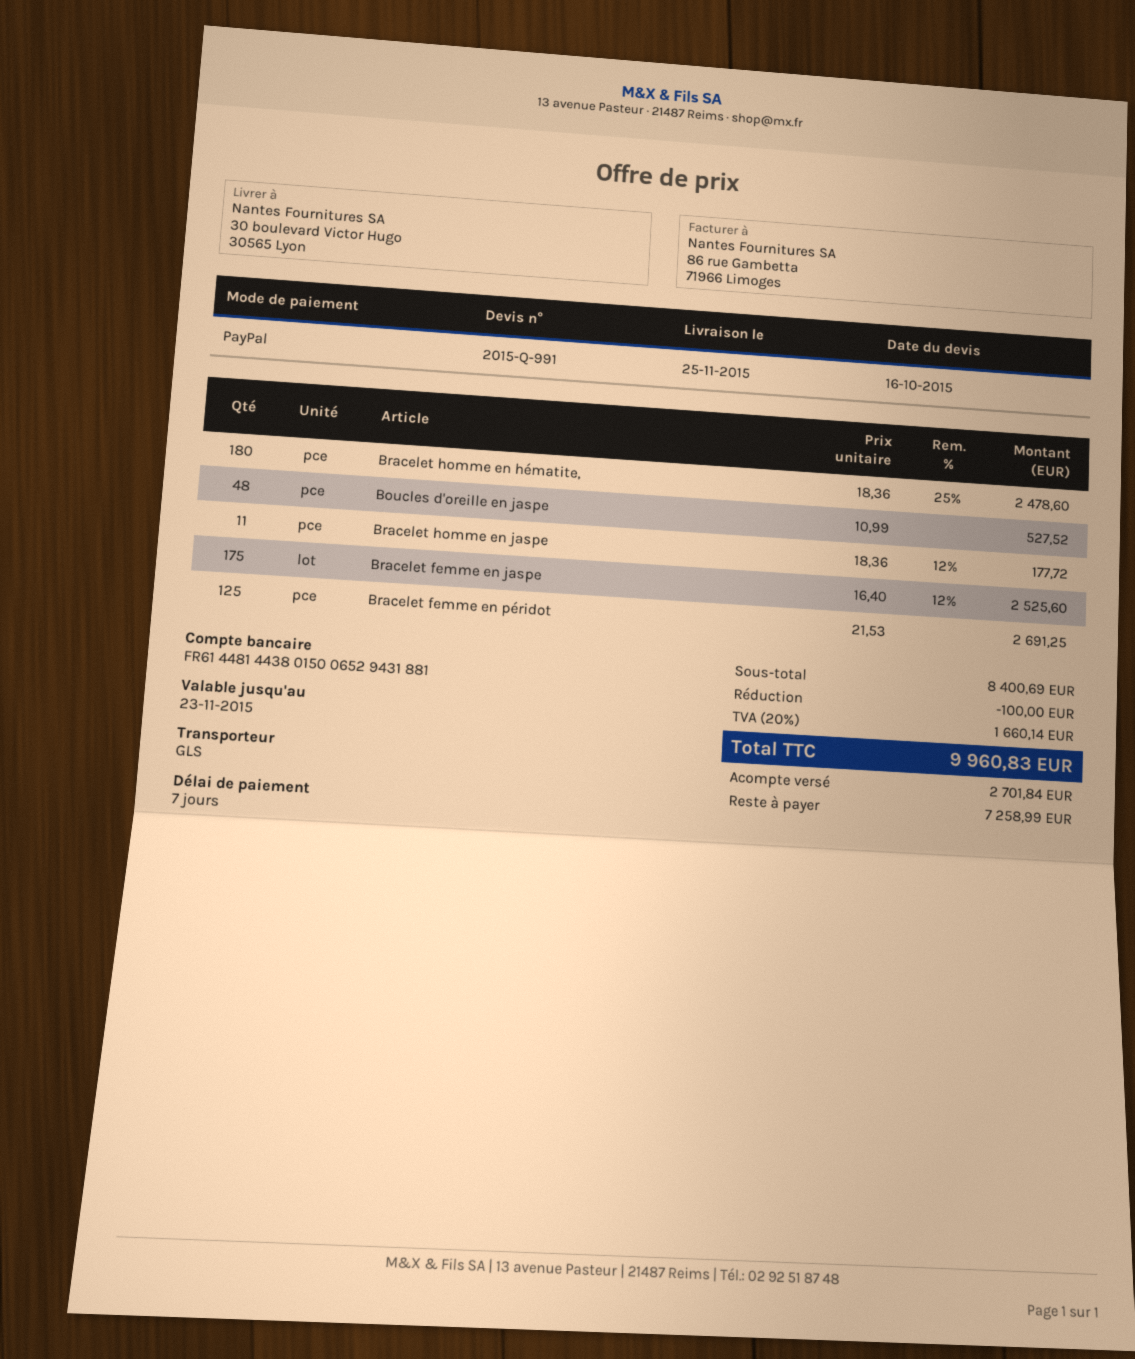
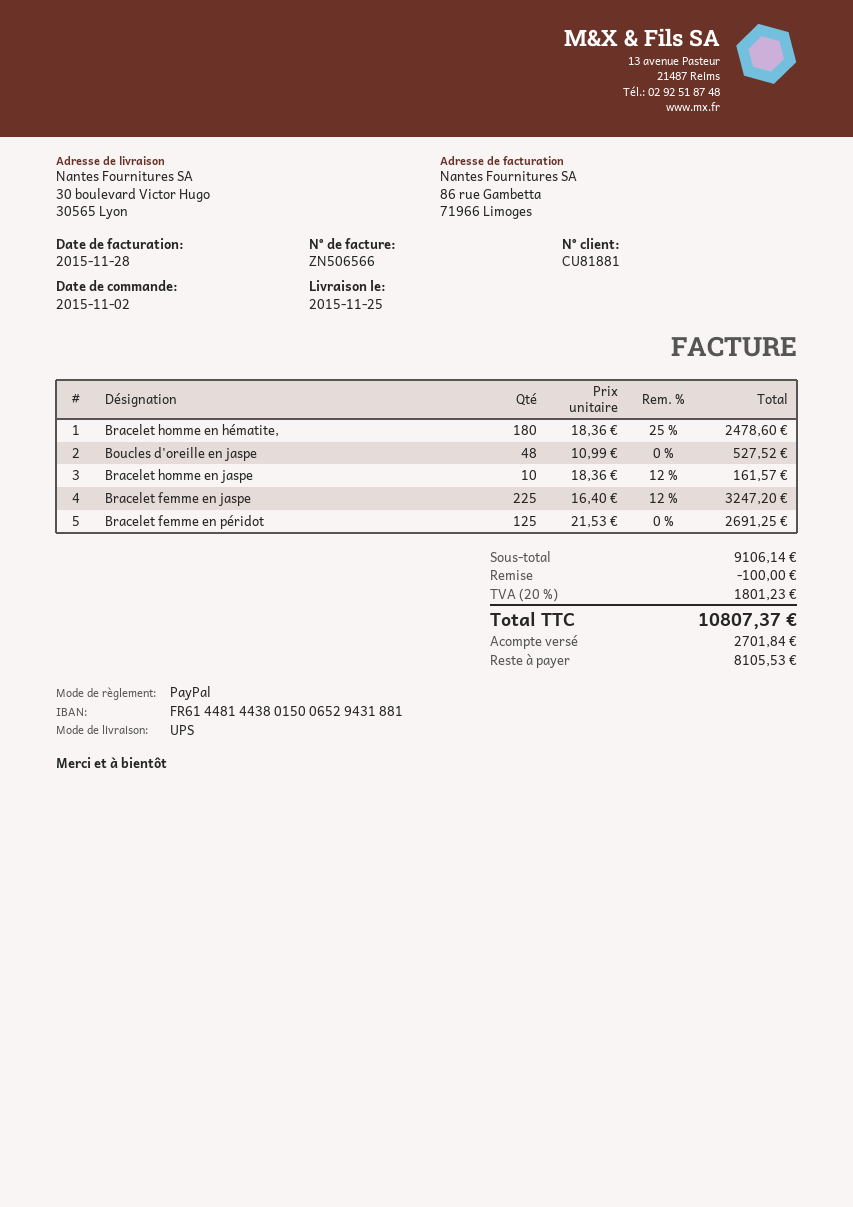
shipping method: GLS -> UPS
Bracelet homme en jaspe: 11 x 18.36 - 12% = 177.72 -> 10 x 18.36 - 12% = 161.57
Bracelet femme en jaspe: 175 x 16.40 - 12% = 2525.60 -> 225 x 16.40 - 12% = 3247.20
subtotal: 8400.69 -> 9106.14
tax: 20% = 1660.14 -> 20% = 1801.23
total: 9960.83 -> 10807.37
balance: 7258.99 -> 8105.53

